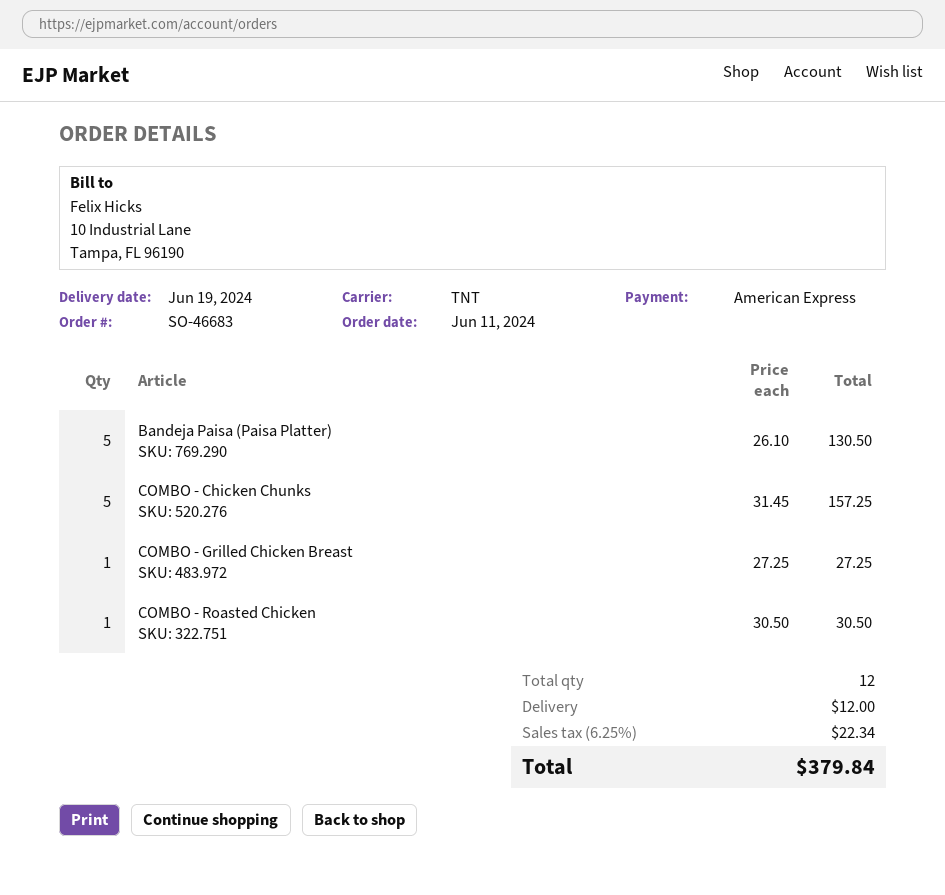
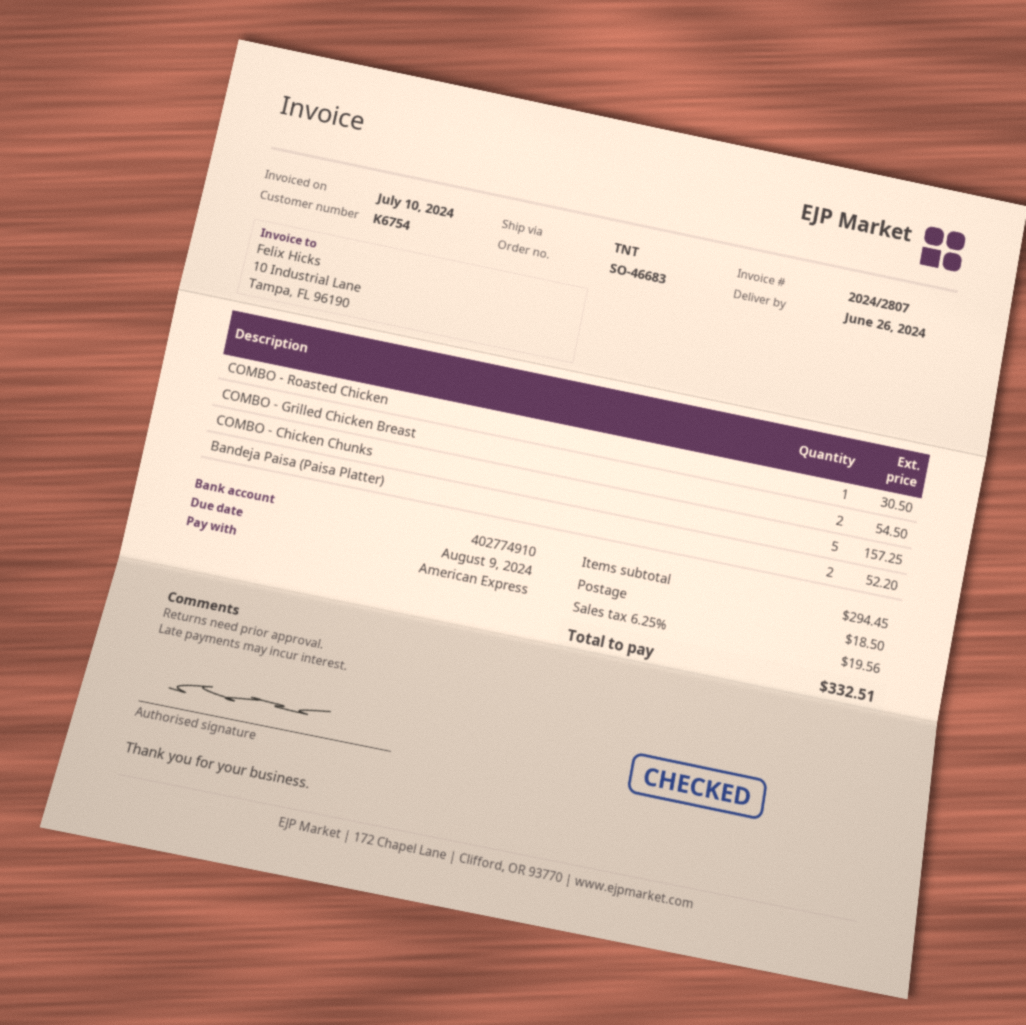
delivery date: 2024-06-19 -> 2024-06-26
Bandeja Paisa (Paisa Platter): 5 for 130.50 -> 2 for 52.20
COMBO - Grilled Chicken Breast: 1 for 27.25 -> 2 for 54.50
shipping: 12.00 -> 18.50
tax: 6.25% = 22.34 -> 6.25% = 19.56
total: 379.84 -> 332.51

